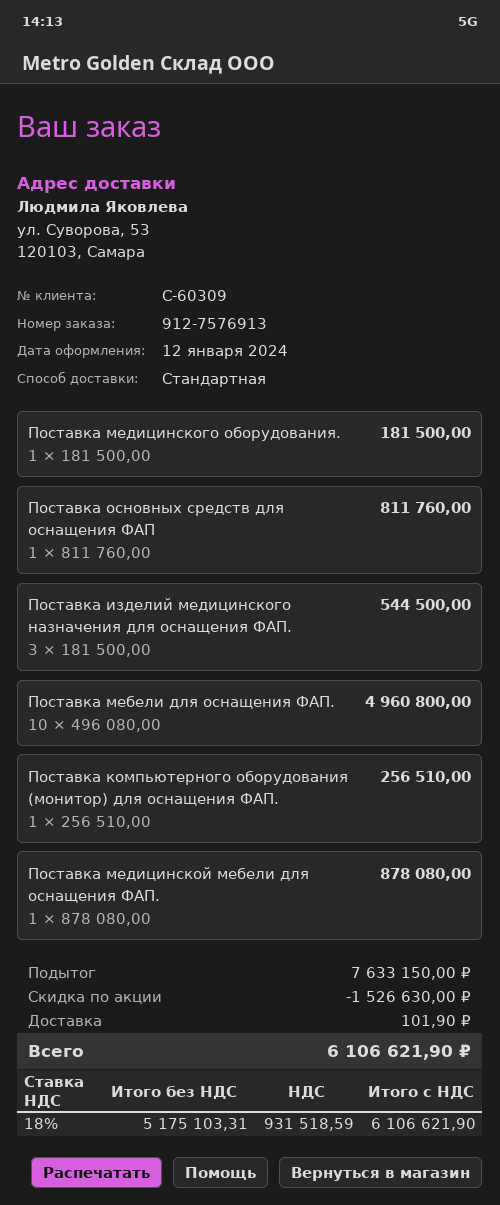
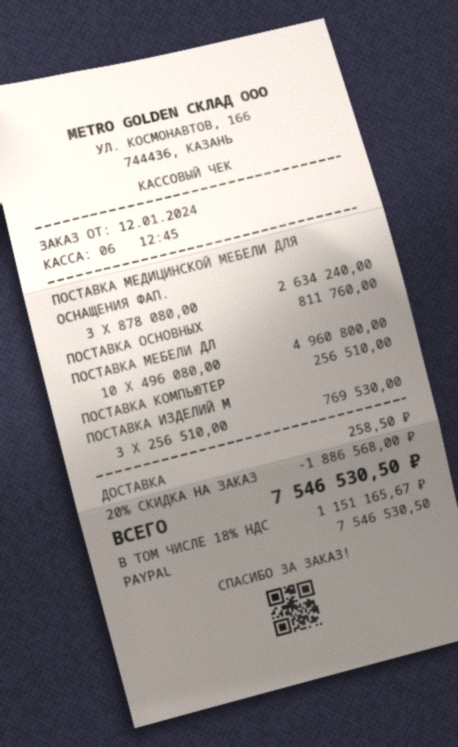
Поставка медицинского оборудования.: 1 x 181500.00 = 181500.00 -> none
Поставка изделий медицинского назначения для оснащения ФАП.: 3 x 181500.00 = 544500.00 -> 3 x 256510.00 = 769530.00
Поставка медицинской мебели для оснащения ФАП.: 1 x 878080.00 = 878080.00 -> 3 x 878080.00 = 2634240.00
discount: 1526630.00 -> 1886568.00
shipping: 101.90 -> 258.50
tax: 18% = 931518.59 -> 18% = 1151165.67
total: 6106621.90 -> 7546530.50

